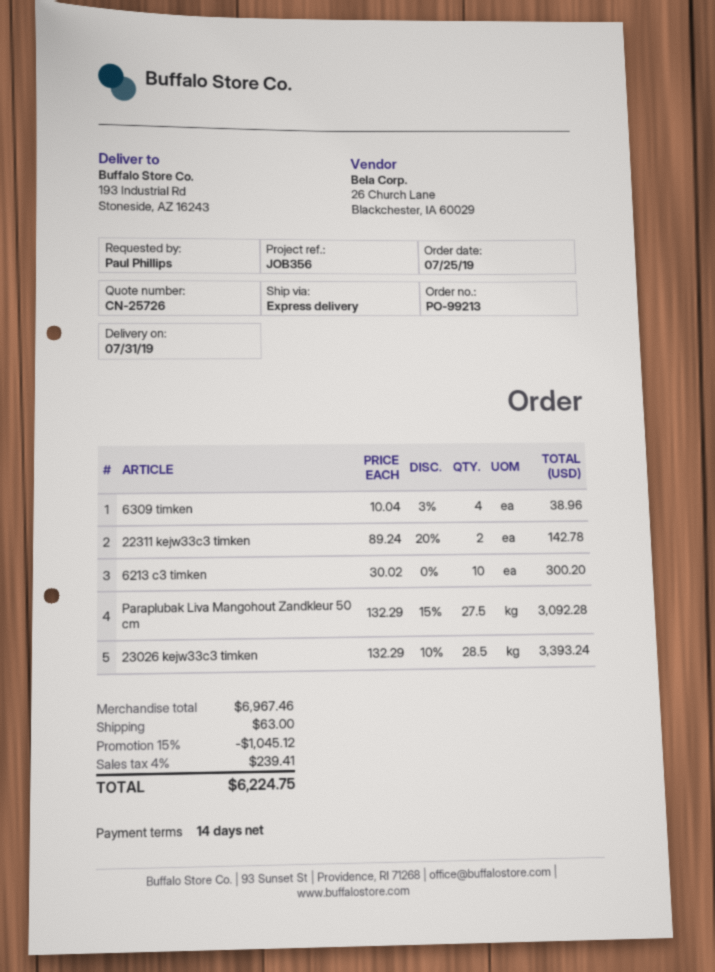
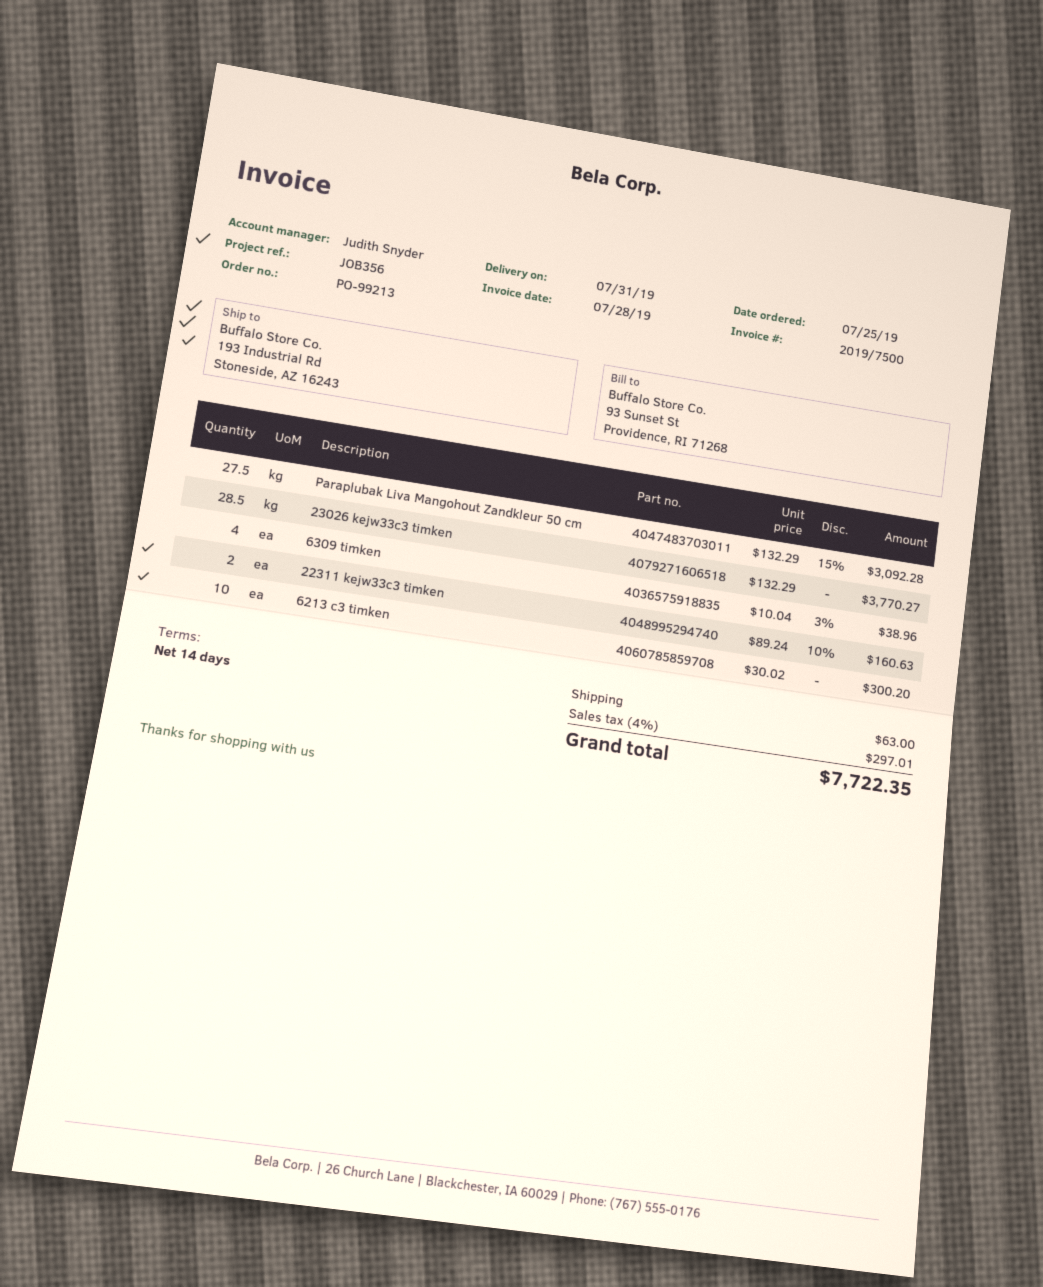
22311 kejw33c3 timken: 2 x 89.24 - 20% = 142.78 -> 2 x 89.24 - 10% = 160.63
23026 kejw33c3 timken: 28.5 x 132.29 - 10% = 3393.24 -> 28.5 x 132.29 = 3770.27
discount: 15% = 1045.12 -> none
tax: 4% = 239.41 -> 4% = 297.01
total: 6224.75 -> 7722.35

